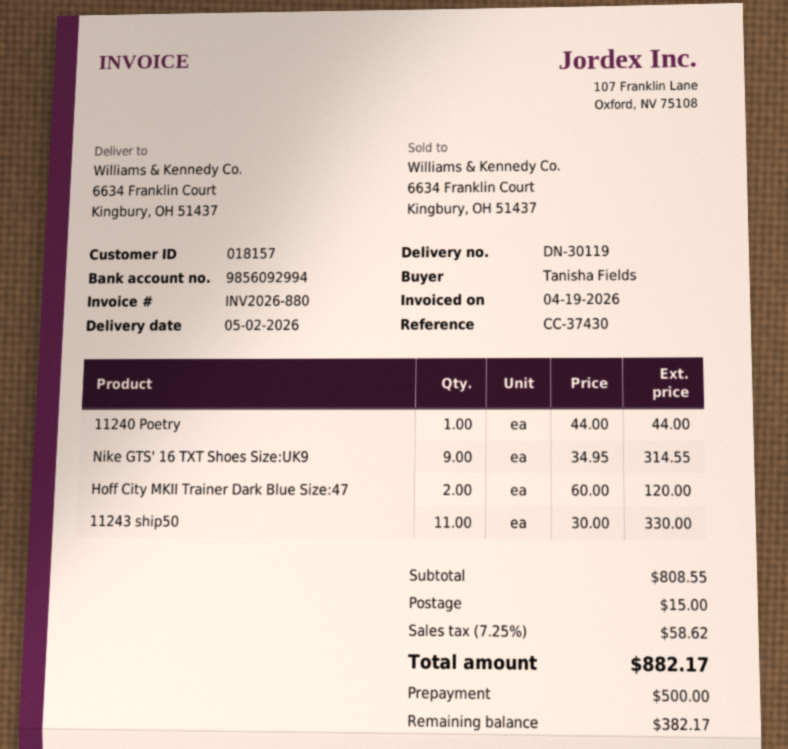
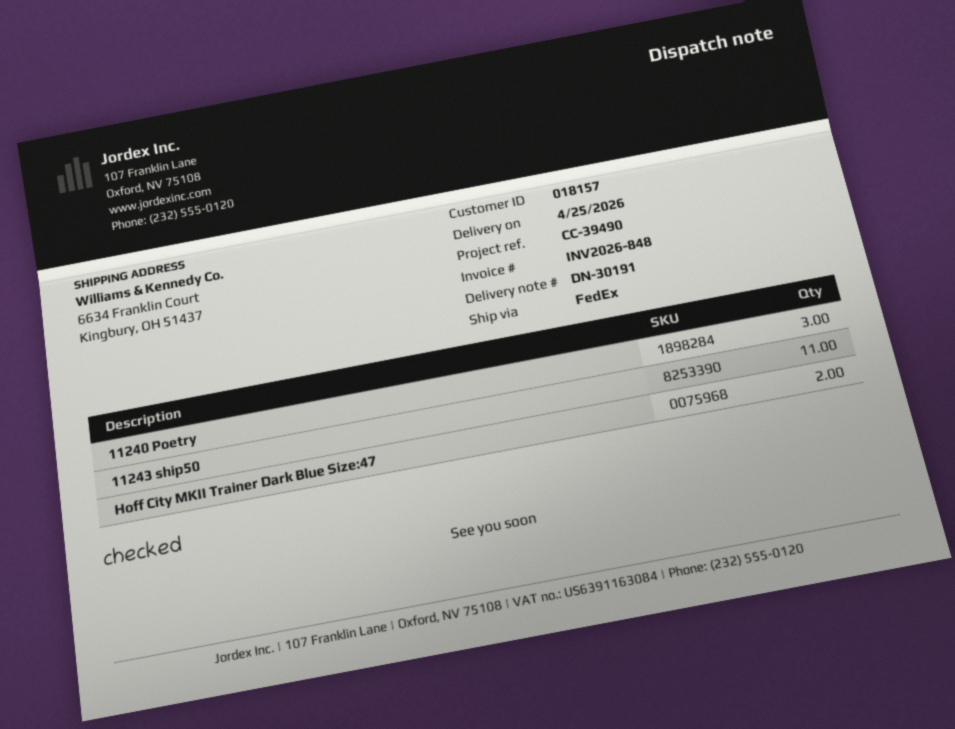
delivery note number: DN-30119 -> DN-30191
delivery date: 2026-05-02 -> 2026-04-25
invoice number: INV2026-880 -> INV2026-848
reference: CC-37430 -> CC-39490
11240 Poetry: 1 -> 3
Nike GTS' 16 TXT Shoes Size:UK9: 9 -> none

